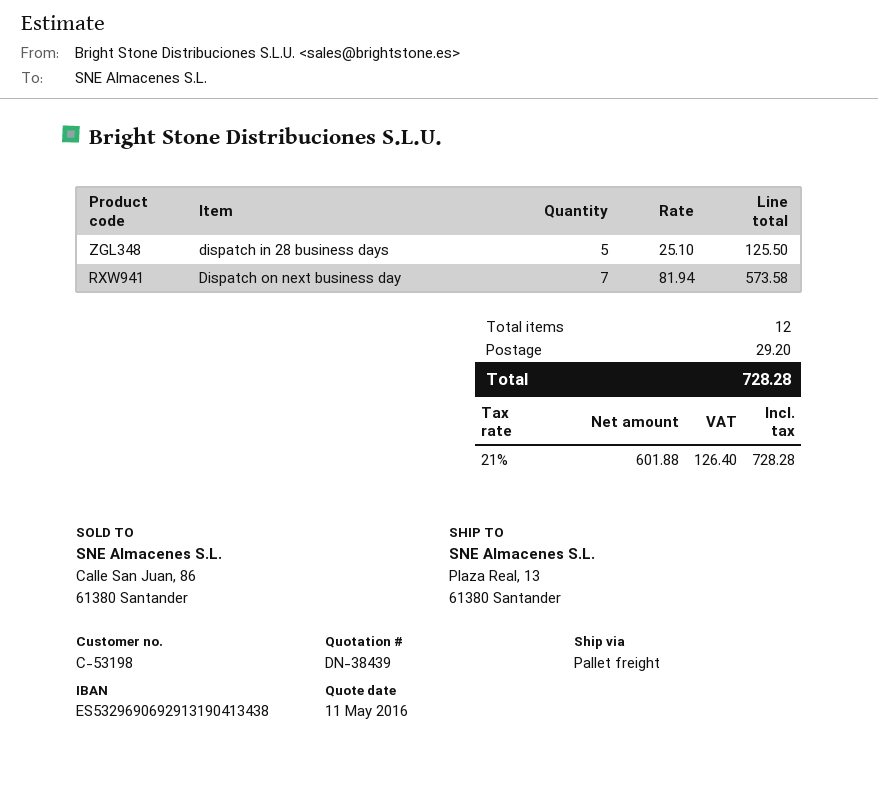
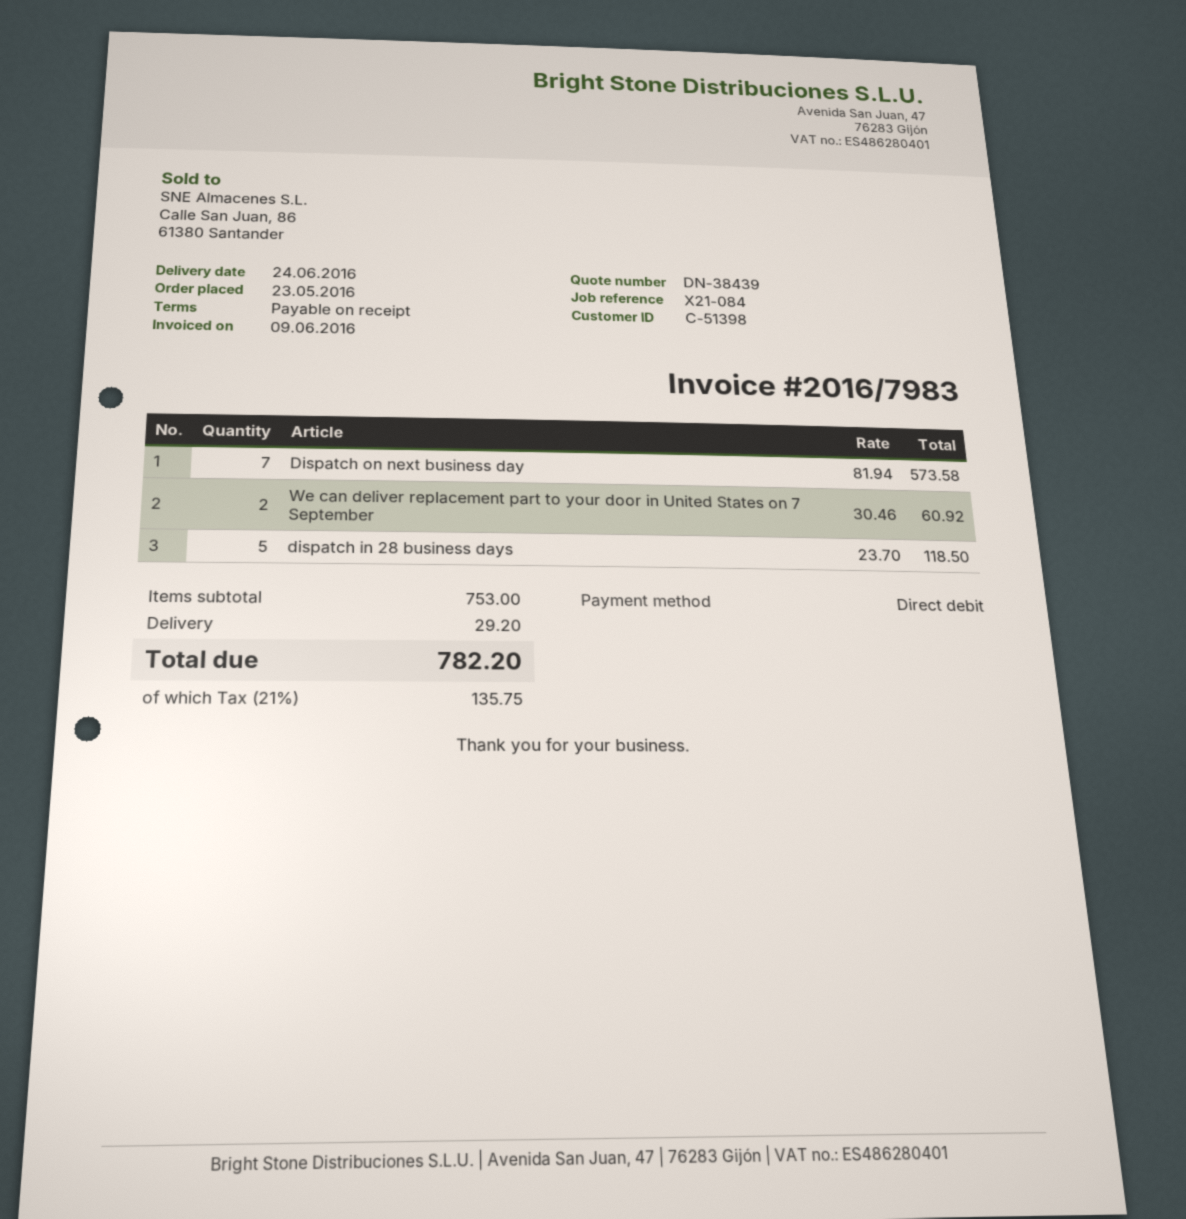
customer number: C-53198 -> C-51398
dispatch in 28 business days: 5 x 25.10 = 125.50 -> 5 x 23.70 = 118.50
We can deliver replacement part to your door in United States on 7 September: none -> 2 x 30.46 = 60.92
tax: 21% = 126.40 -> 21% = 135.75
total: 728.28 -> 782.20

